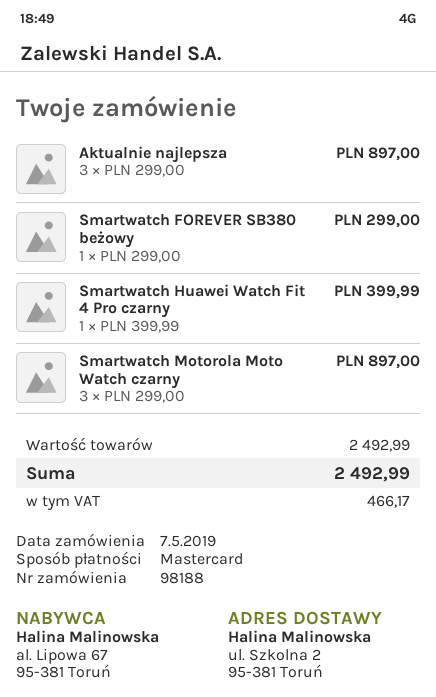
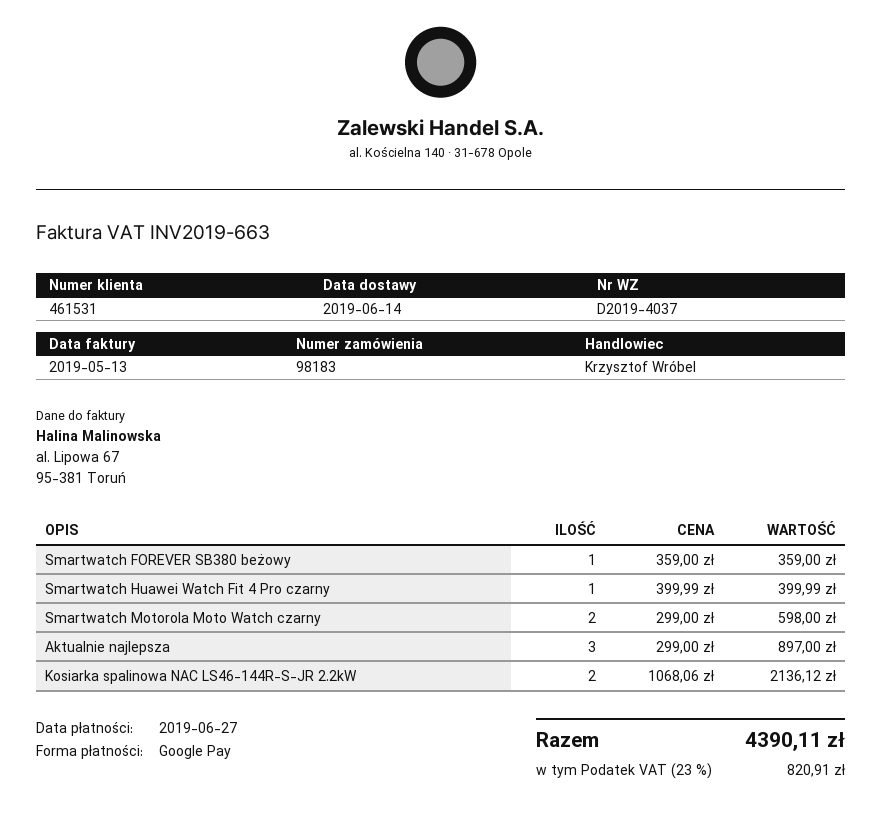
order number: 98188 -> 98183
payment method: Mastercard -> Google Pay
Smartwatch FOREVER SB380 beżowy: 1 x 299.00 = 299.00 -> 1 x 359.00 = 359.00
Smartwatch Motorola Moto Watch czarny: 3 x 299.00 = 897.00 -> 2 x 299.00 = 598.00
Kosiarka spalinowa NAC LS46-144R-S-JR 2.2kW: none -> 2 x 1068.06 = 2136.12
tax: 466.17 -> 820.91
total: 2492.99 -> 4390.11

